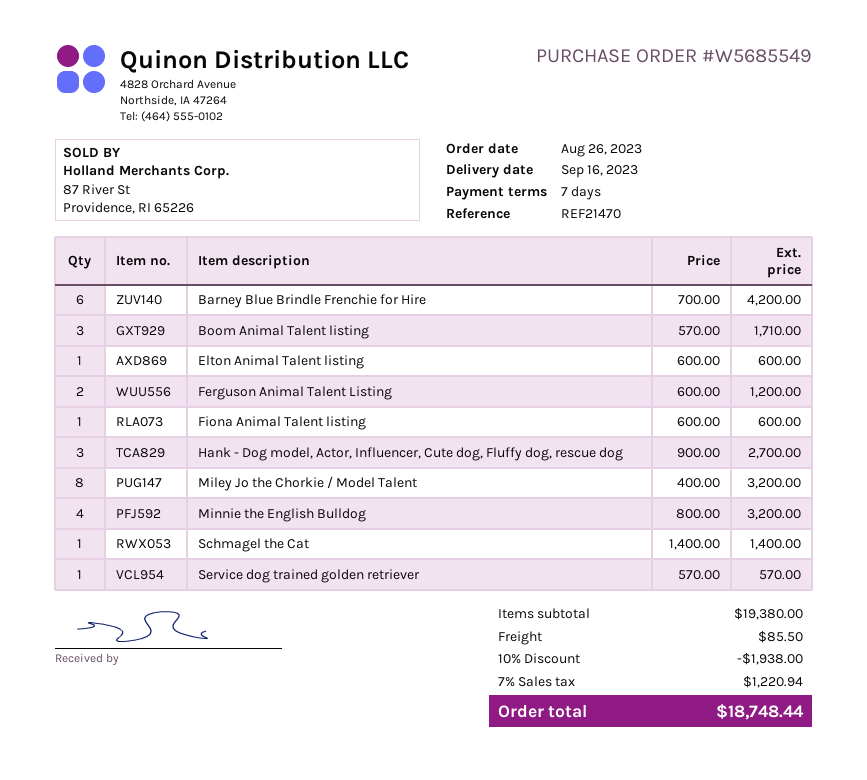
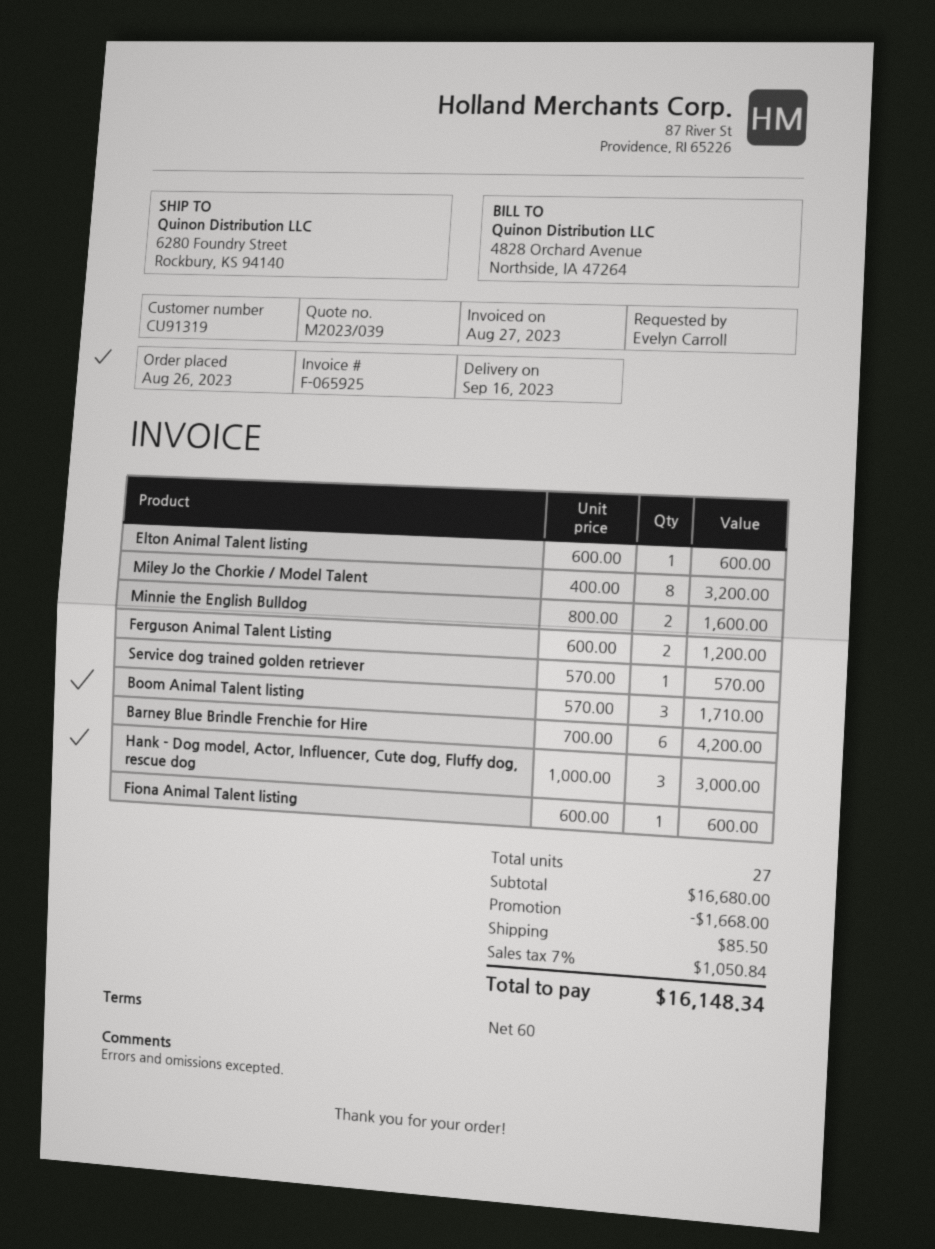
payment terms: 7 days -> 60 days
Hank - Dog model, Actor, Influencer, Cute dog, Fluffy dog, rescue dog: 3 x 900.00 = 2700.00 -> 3 x 1000.00 = 3000.00
Minnie the English Bulldog: 4 x 800.00 = 3200.00 -> 2 x 800.00 = 1600.00
Schmagel the Cat: 1 x 1400.00 = 1400.00 -> none
subtotal: 19380.00 -> 16680.00
discount: 1938.00 -> 1668.00
tax: 7% = 1220.94 -> 7% = 1050.84
total: 18748.44 -> 16148.34

